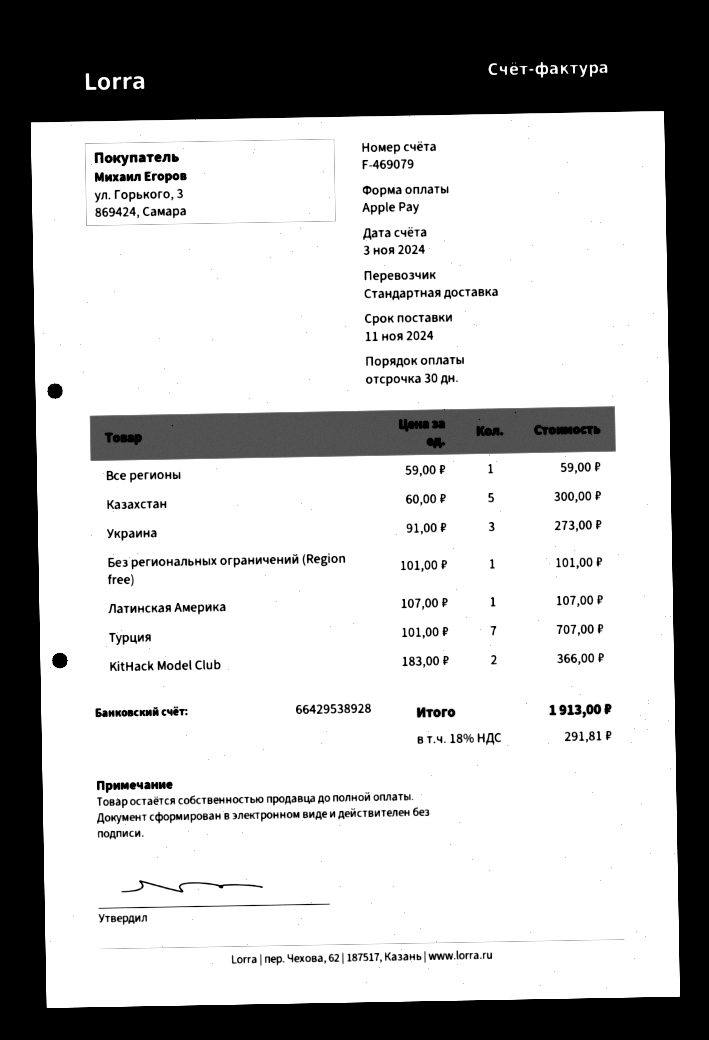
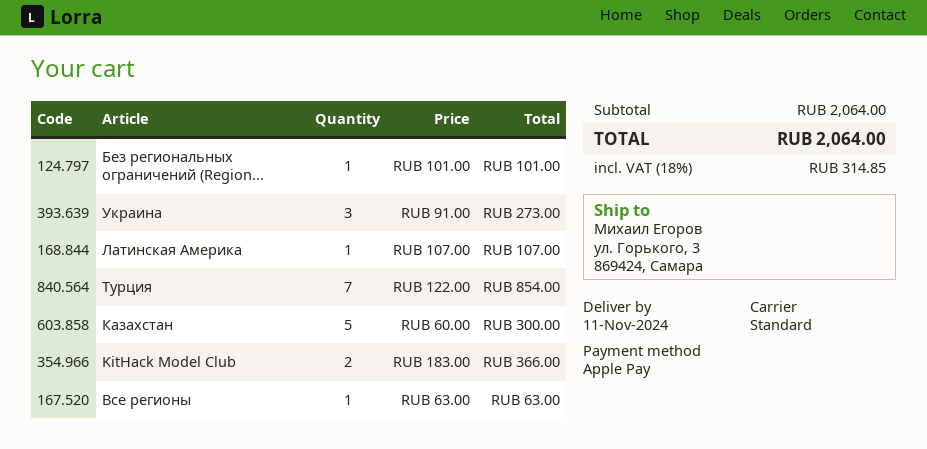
Все регионы: 1 x 59.00 = 59.00 -> 1 x 63.00 = 63.00
Турция: 7 x 101.00 = 707.00 -> 7 x 122.00 = 854.00
tax: 18% = 291.81 -> 18% = 314.85
total: 1913.00 -> 2064.00

